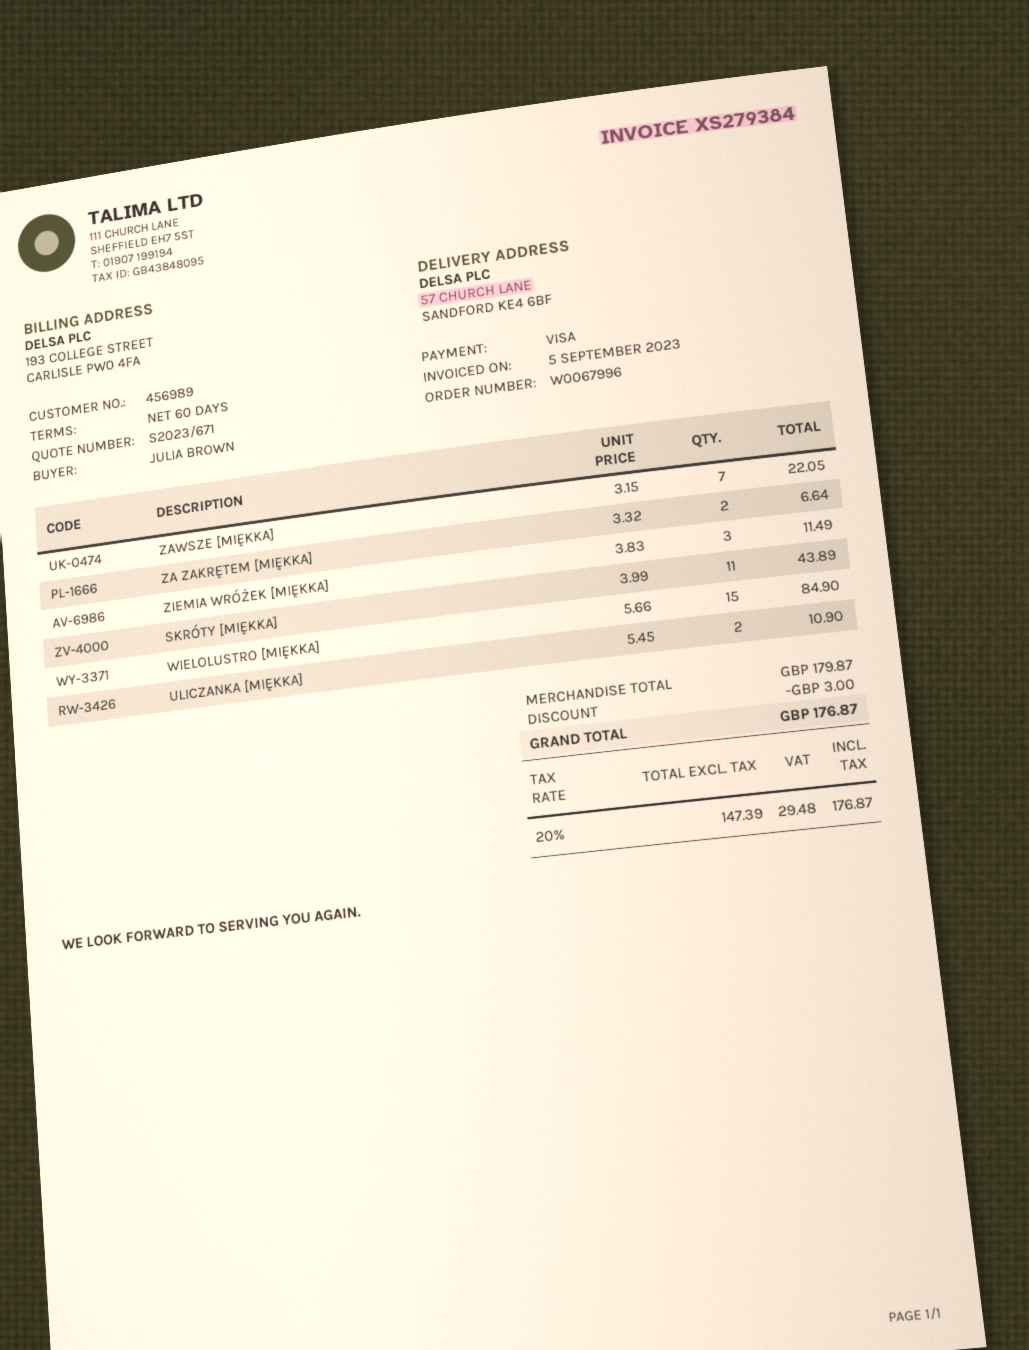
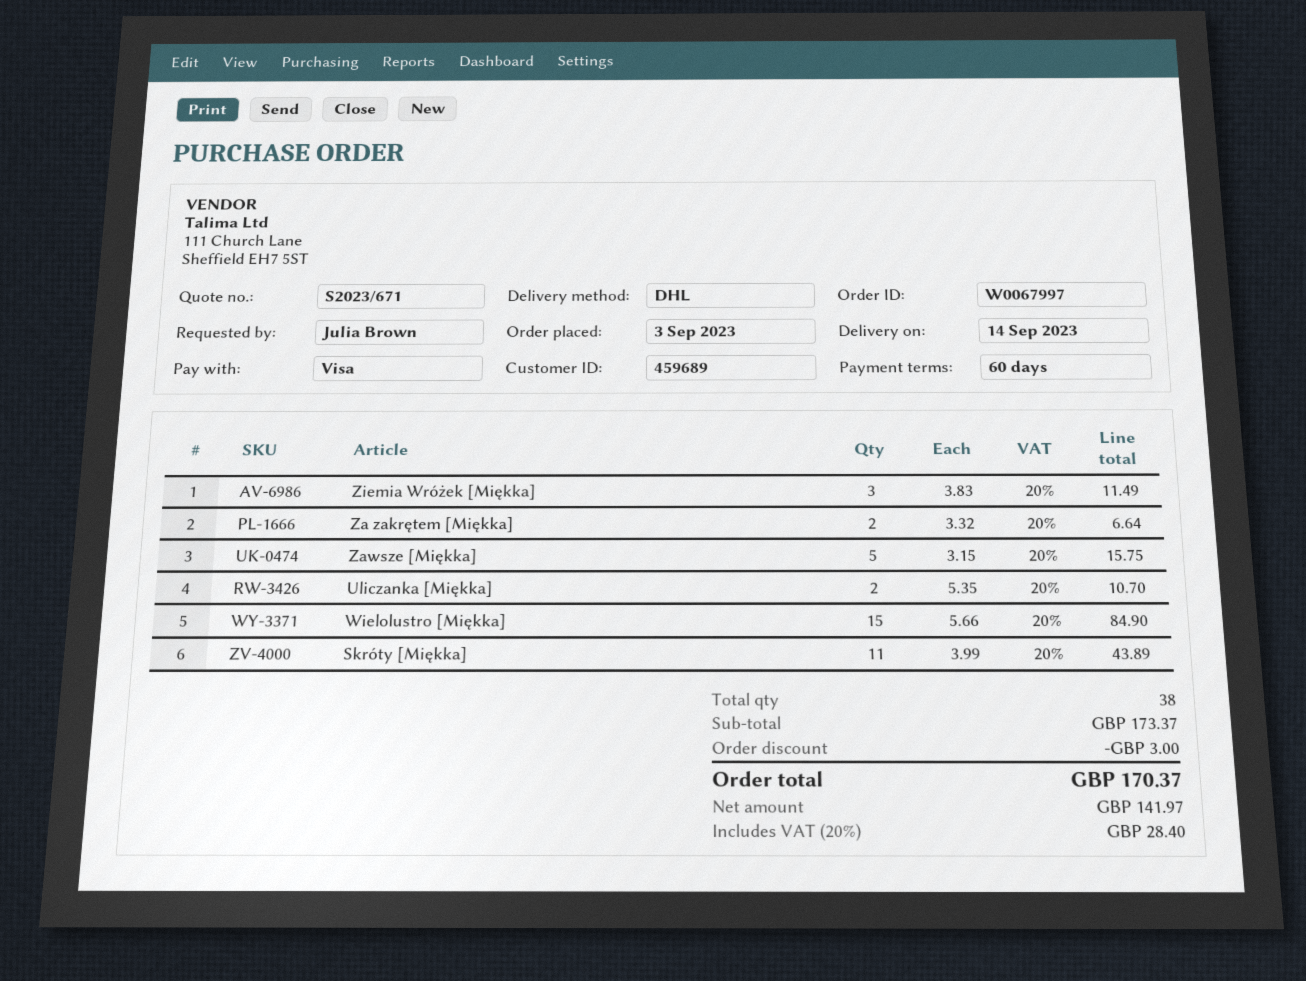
order number: W0067996 -> W0067997
customer number: 456989 -> 459689
ZAWSZE [MIĘKKA]: 7 x 3.15 = 22.05 -> 5 x 3.15 = 15.75
ULICZANKA [MIĘKKA]: 2 x 5.45 = 10.90 -> 2 x 5.35 = 10.70
subtotal: 179.87 -> 173.37
net: 147.39 -> 141.97
tax: 20% = 29.48 -> 20% = 28.40
total: 176.87 -> 170.37

